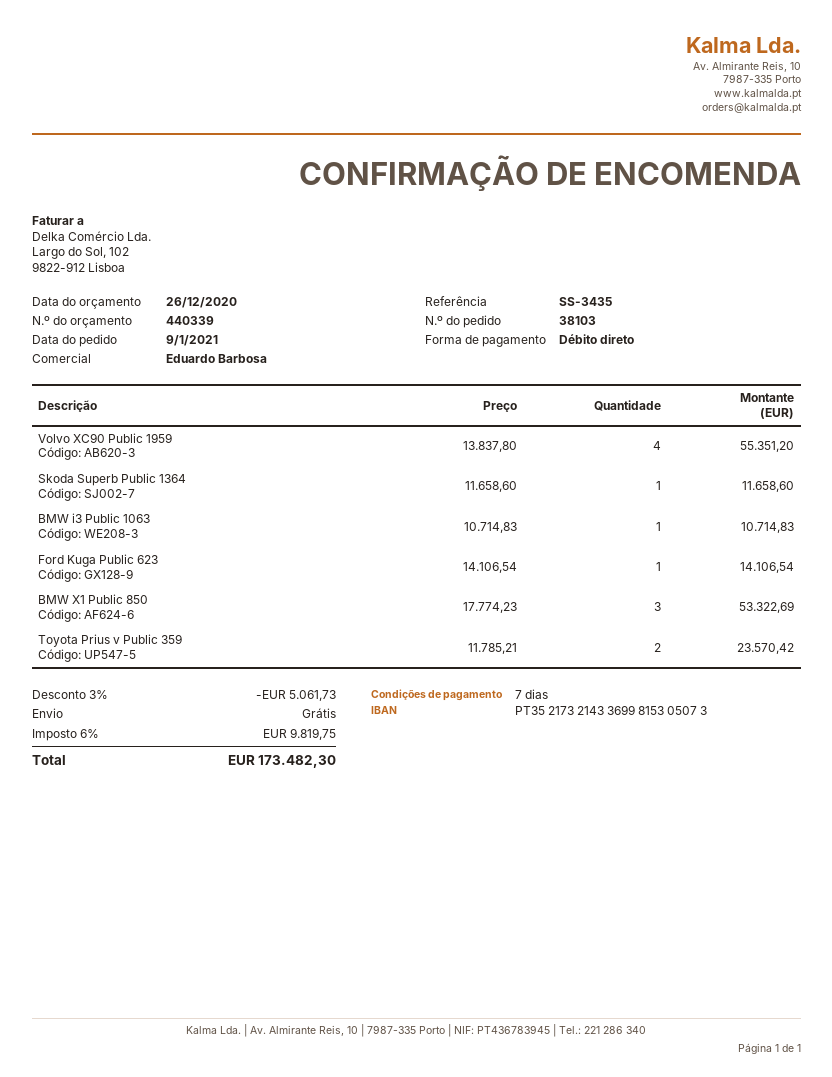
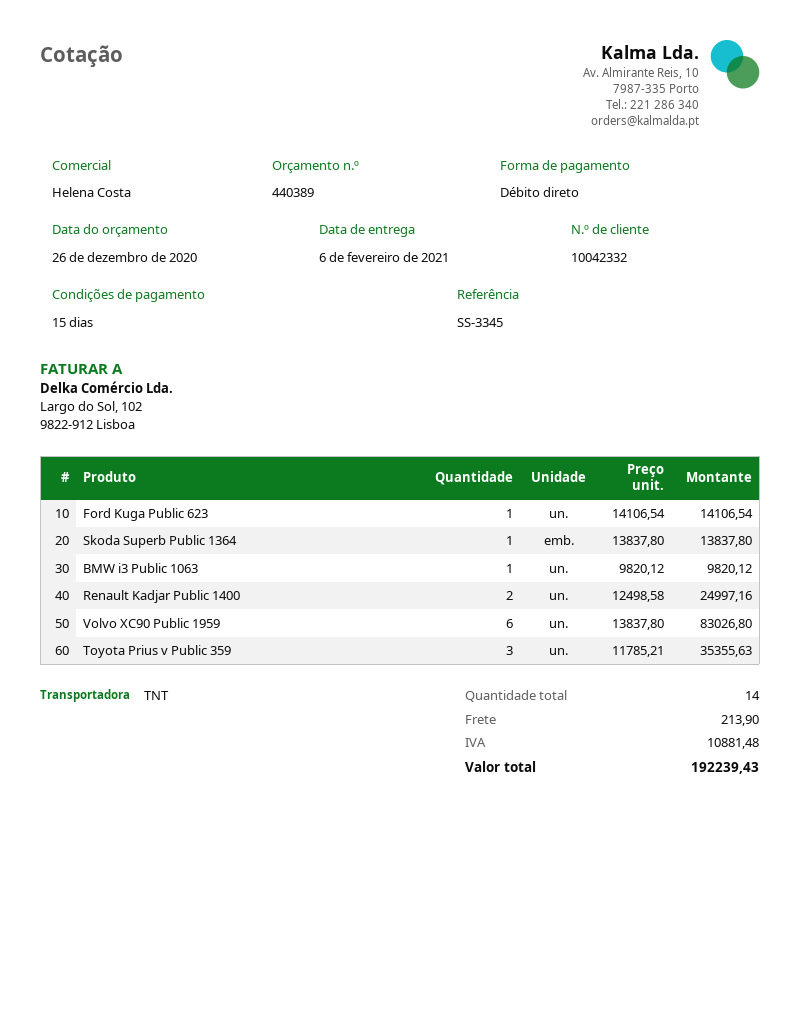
quote number: 440339 -> 440389
payment terms: 7 days -> 15 days
reference: SS-3435 -> SS-3345
sales rep: Eduardo Barbosa -> Helena Costa
Volvo XC90 Public 1959: 4 x 13837.80 = 55351.20 -> 6 x 13837.80 = 83026.80
Skoda Superb Public 1364: 1 x 11658.60 = 11658.60 -> 1 x 13837.80 = 13837.80
BMW i3 Public 1063: 1 x 10714.83 = 10714.83 -> 1 x 9820.12 = 9820.12
BMW X1 Public 850: 3 x 17774.23 = 53322.69 -> none
Toyota Prius v Public 359: 2 x 11785.21 = 23570.42 -> 3 x 11785.21 = 35355.63
Renault Kadjar Public 1400: none -> 2 x 12498.58 = 24997.16
discount: 3% = 5061.73 -> none
shipping: 0.00 -> 213.90
tax: 9819.75 -> 10881.48
total: 173482.30 -> 192239.43

